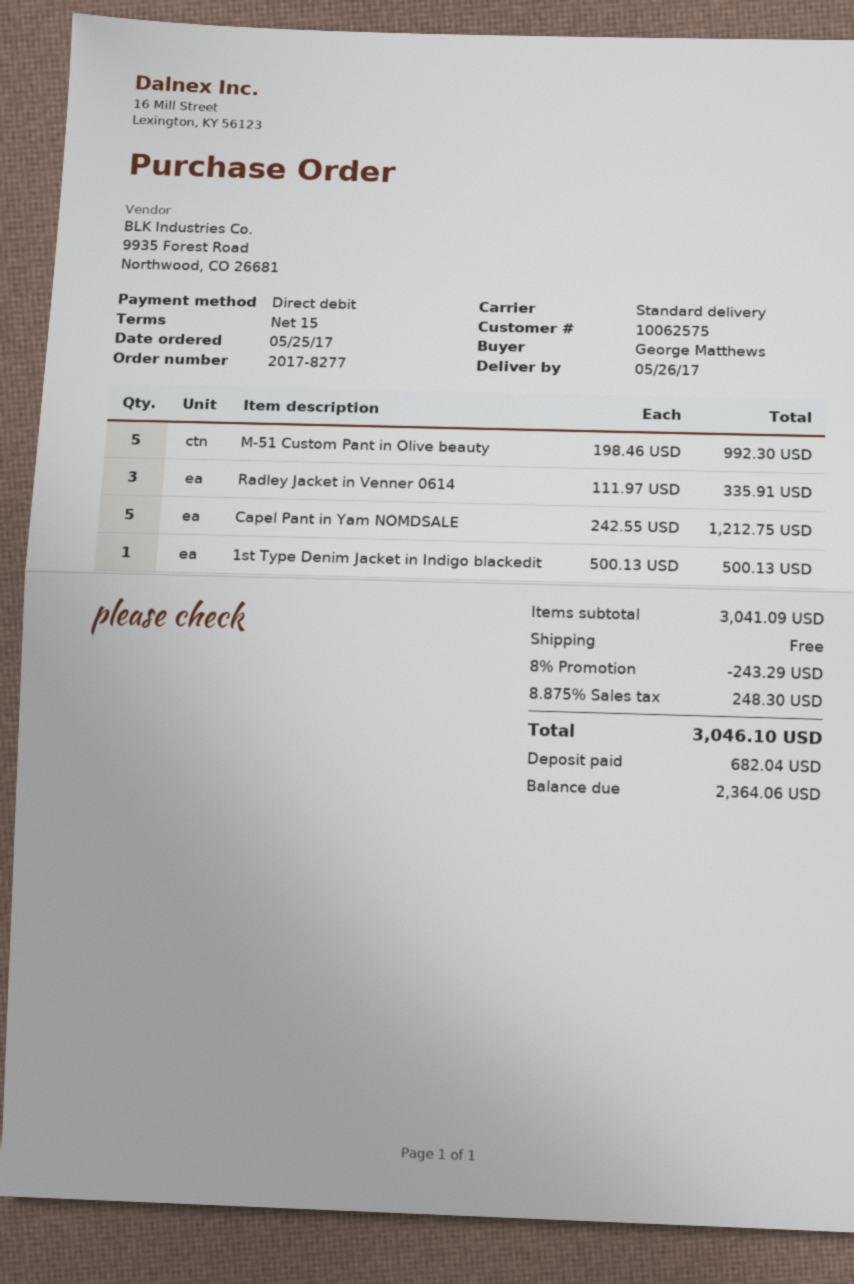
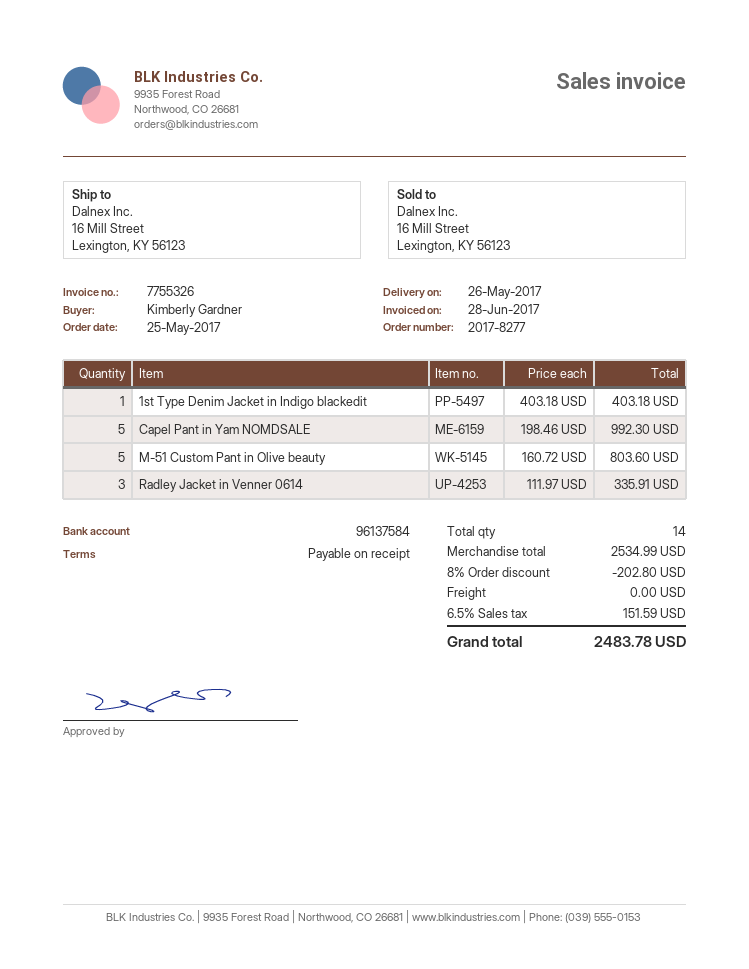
payment terms: 15 days -> on receipt
ordered by: George Matthews -> Kimberly Gardner
M-51 Custom Pant in Olive beauty: 5 x 198.46 = 992.30 -> 5 x 160.72 = 803.60
Capel Pant in Yam NOMDSALE: 5 x 242.55 = 1212.75 -> 5 x 198.46 = 992.30
1st Type Denim Jacket in Indigo blackedit: 1 x 500.13 = 500.13 -> 1 x 403.18 = 403.18
subtotal: 3041.09 -> 2534.99
discount: 8% = 243.29 -> 8% = 202.80
tax: 8.875% = 248.30 -> 6.5% = 151.59
total: 3046.10 -> 2483.78

